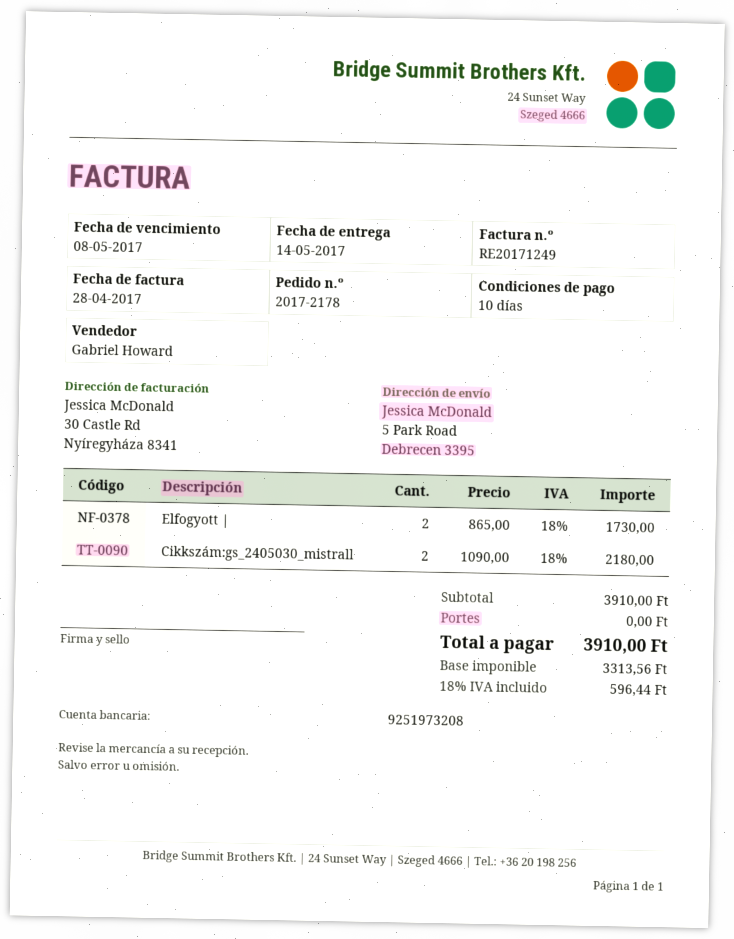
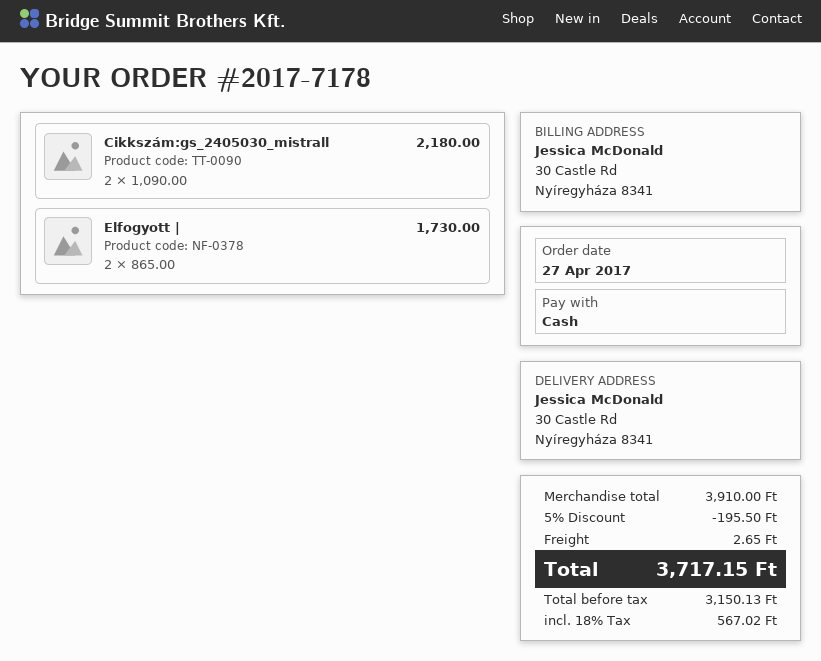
order number: 2017-2178 -> 2017-7178
ship to: 5 Park Road, Debrecen 3395 -> 30 Castle Rd, Nyíregyháza 8341
discount: none -> 5% = 195.50
shipping: 0.00 -> 2.65
net: 3313.56 -> 3150.13
tax: 18% = 596.44 -> 18% = 567.02
total: 3910.00 -> 3717.15

